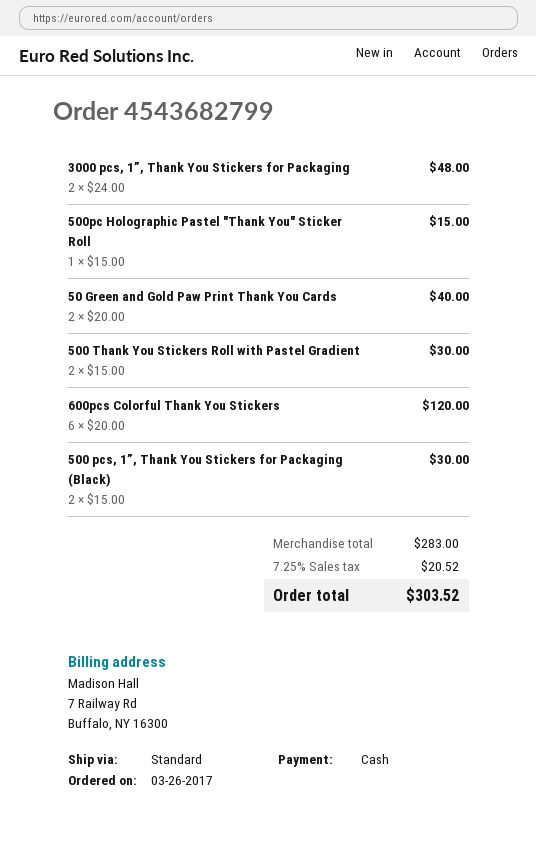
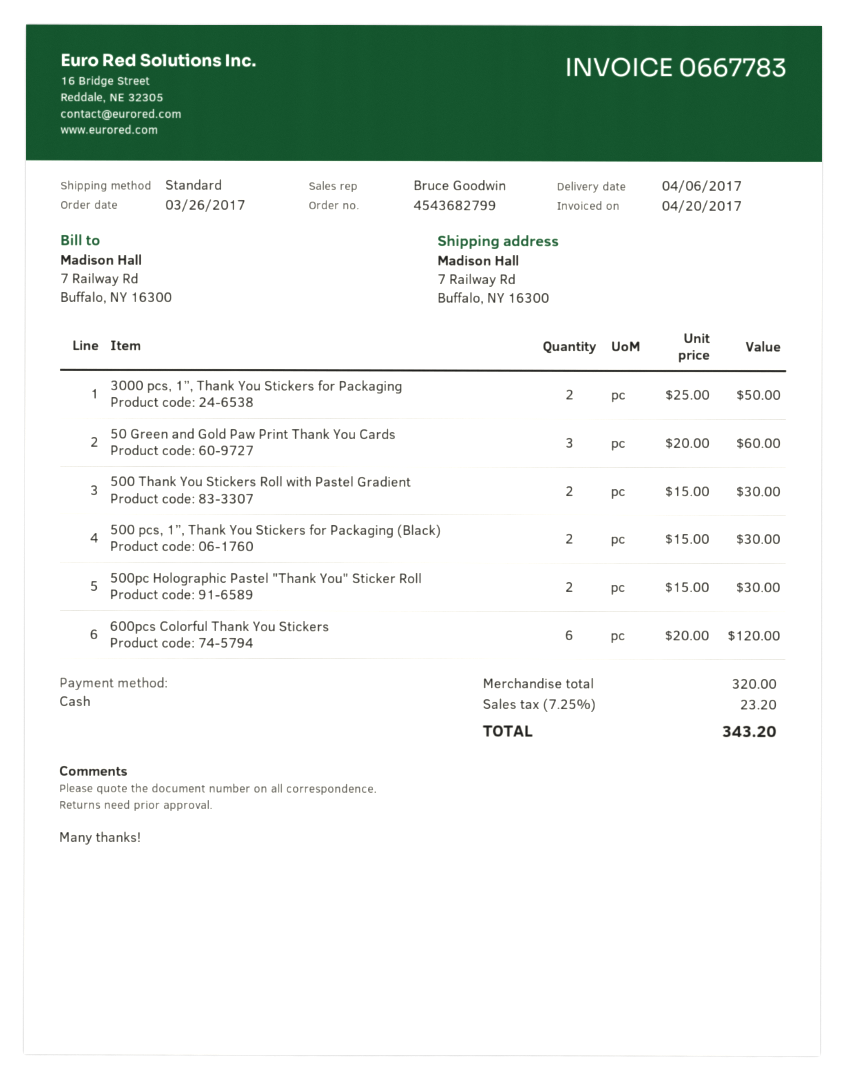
3000 pcs, 1”, Thank You Stickers for Packaging: 2 x 24.00 = 48.00 -> 2 x 25.00 = 50.00
500pc Holographic Pastel "Thank You" Sticker Roll: 1 x 15.00 = 15.00 -> 2 x 15.00 = 30.00
50 Green and Gold Paw Print Thank You Cards: 2 x 20.00 = 40.00 -> 3 x 20.00 = 60.00
subtotal: 283.00 -> 320.00
tax: 7.25% = 20.52 -> 7.25% = 23.20
total: 303.52 -> 343.20

